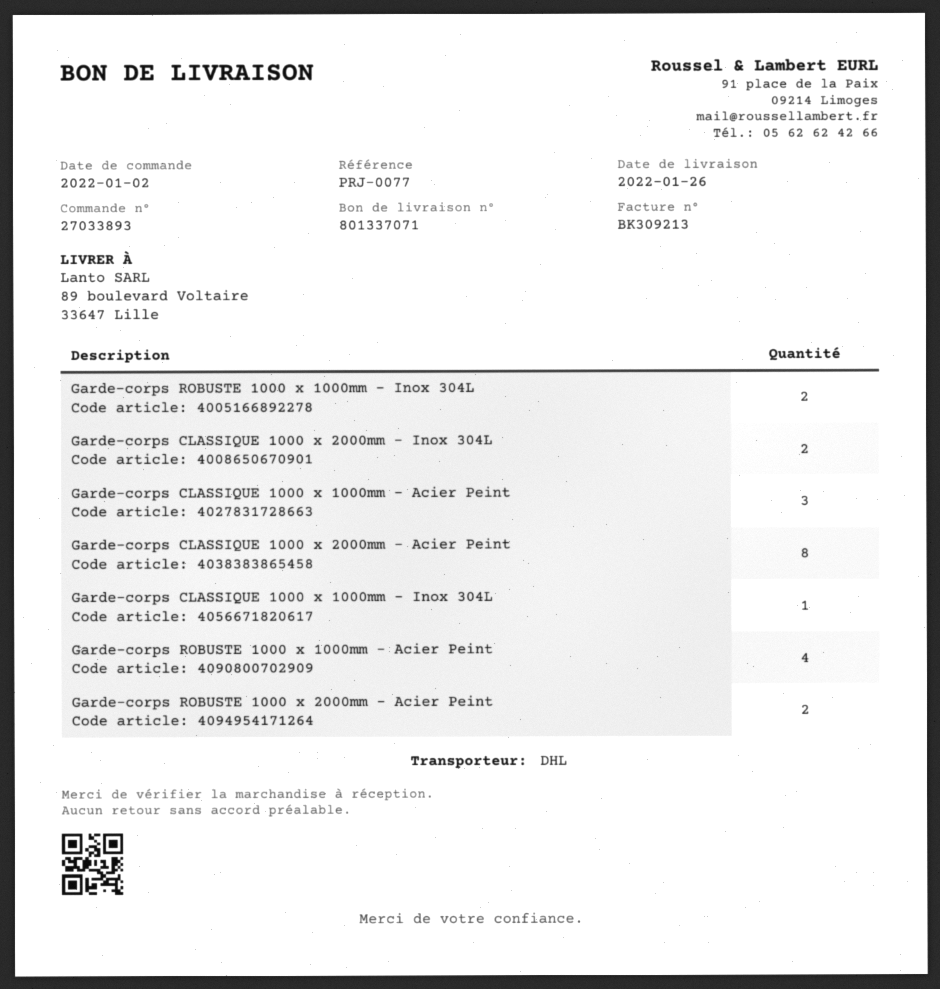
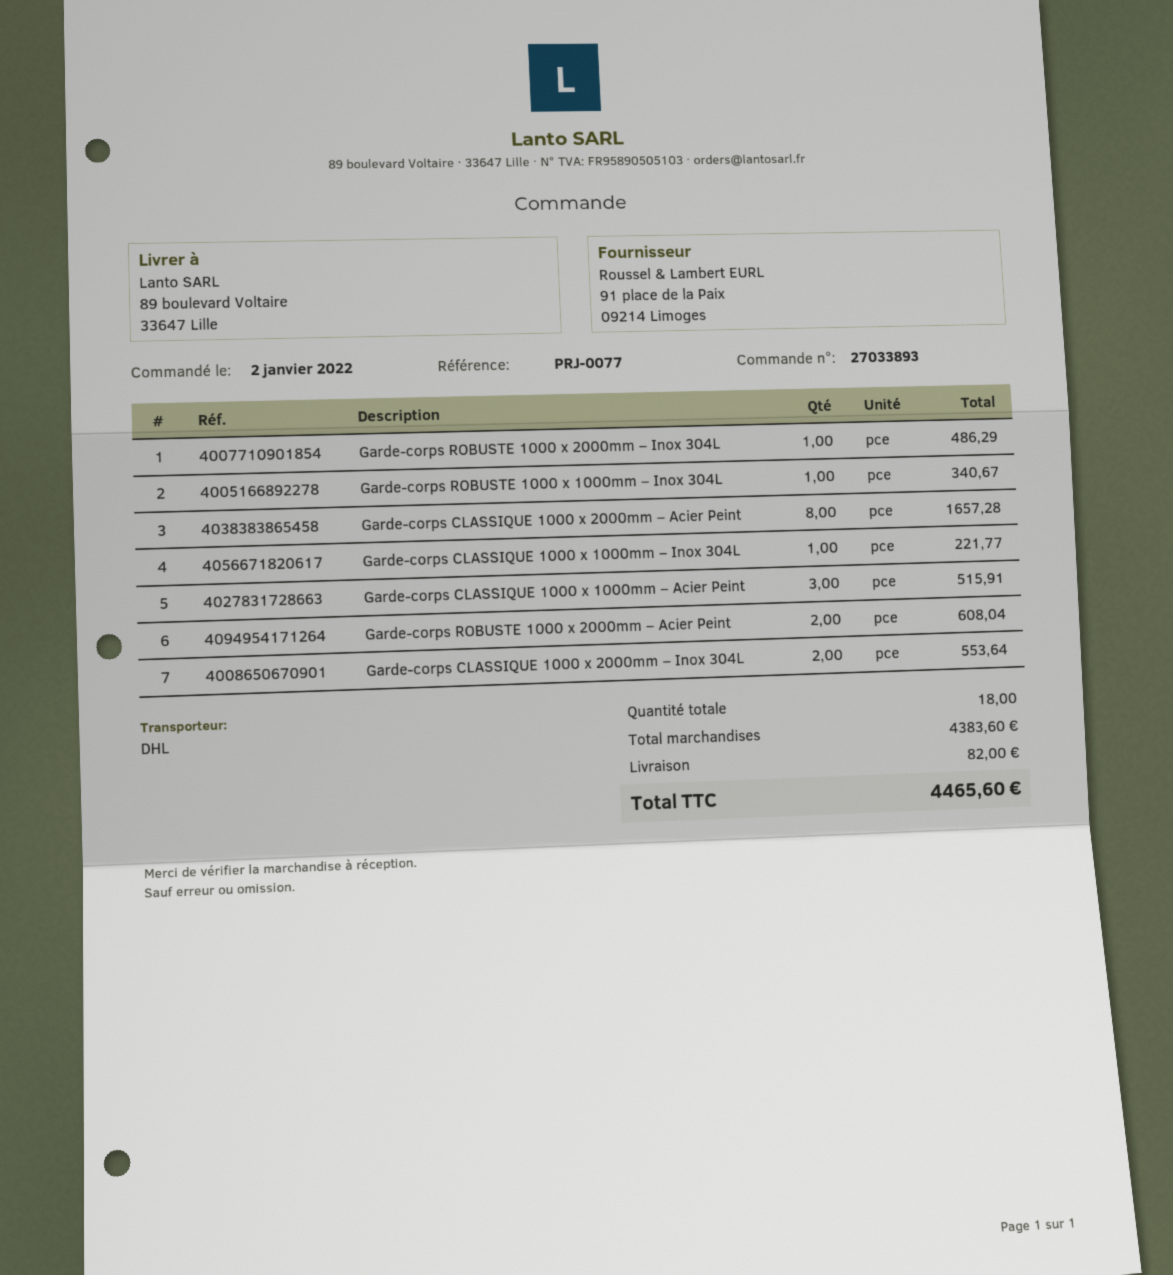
Garde-corps ROBUSTE 1000 x 1000mm – Inox 304L: 2 -> 1
Garde-corps ROBUSTE 1000 x 1000mm – Acier Peint: 4 -> none
Garde-corps ROBUSTE 1000 x 2000mm – Inox 304L: none -> 1

